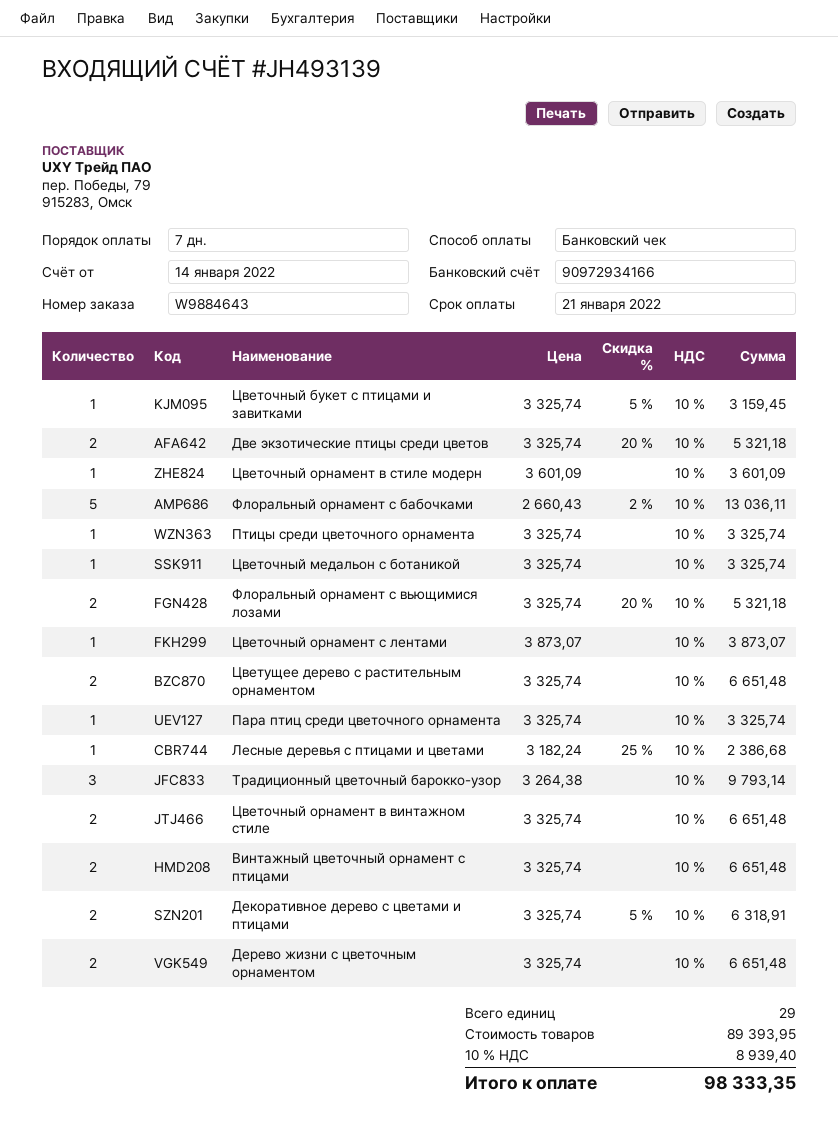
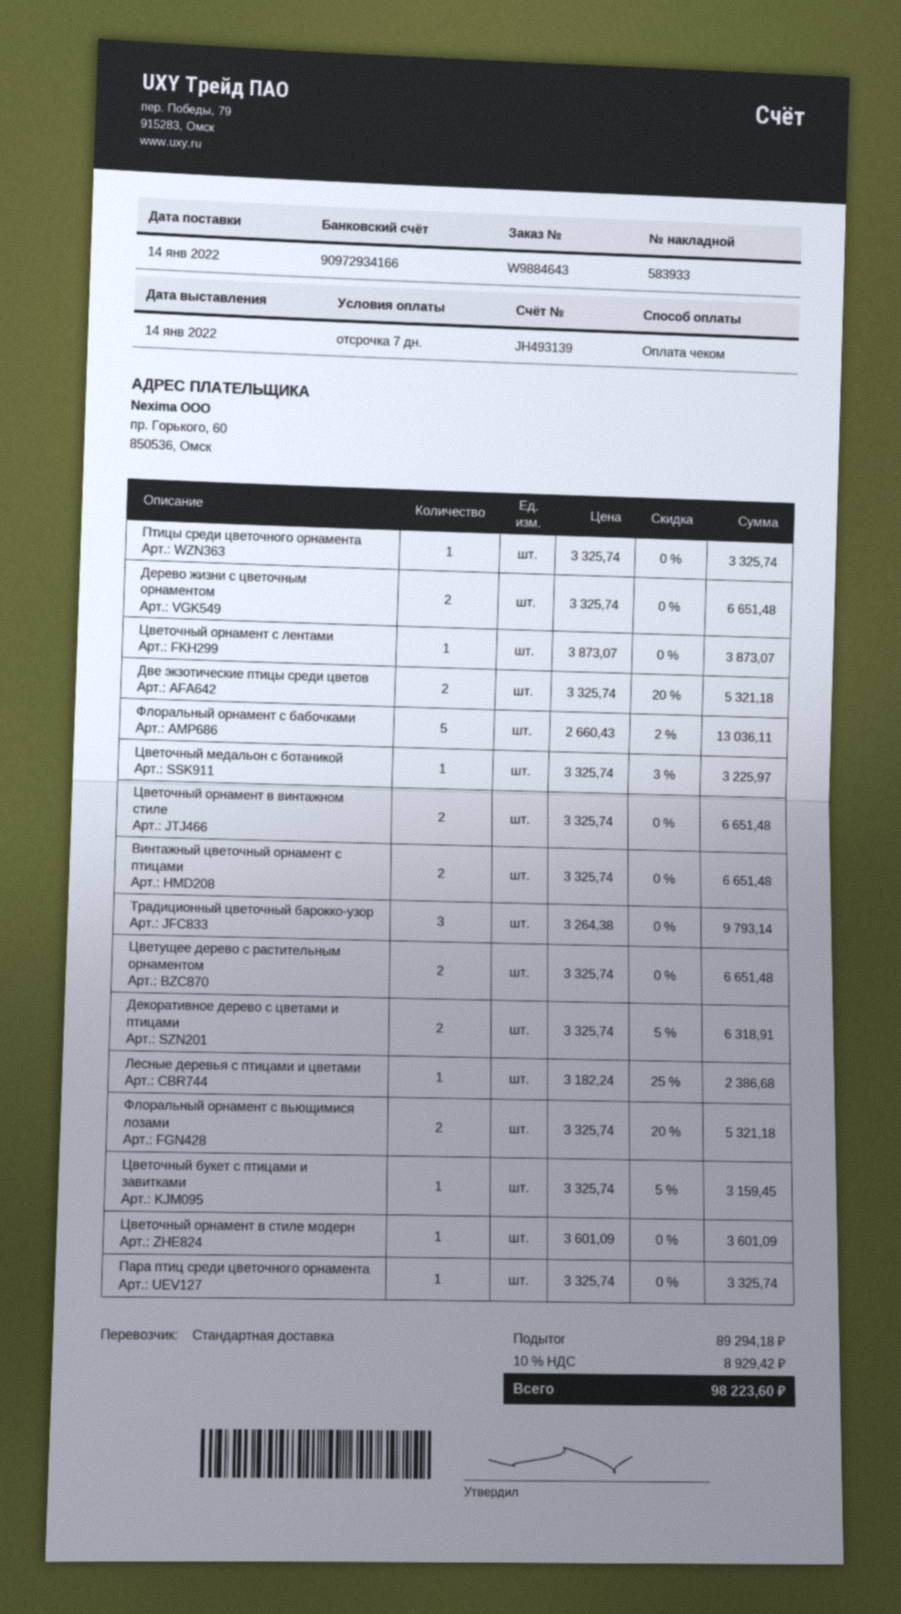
Цветочный медальон с ботаникой: 1 x 3325.74 = 3325.74 -> 1 x 3325.74 - 3% = 3225.97
subtotal: 89393.95 -> 89294.18
tax: 10% = 8939.40 -> 10% = 8929.42
total: 98333.35 -> 98223.60

